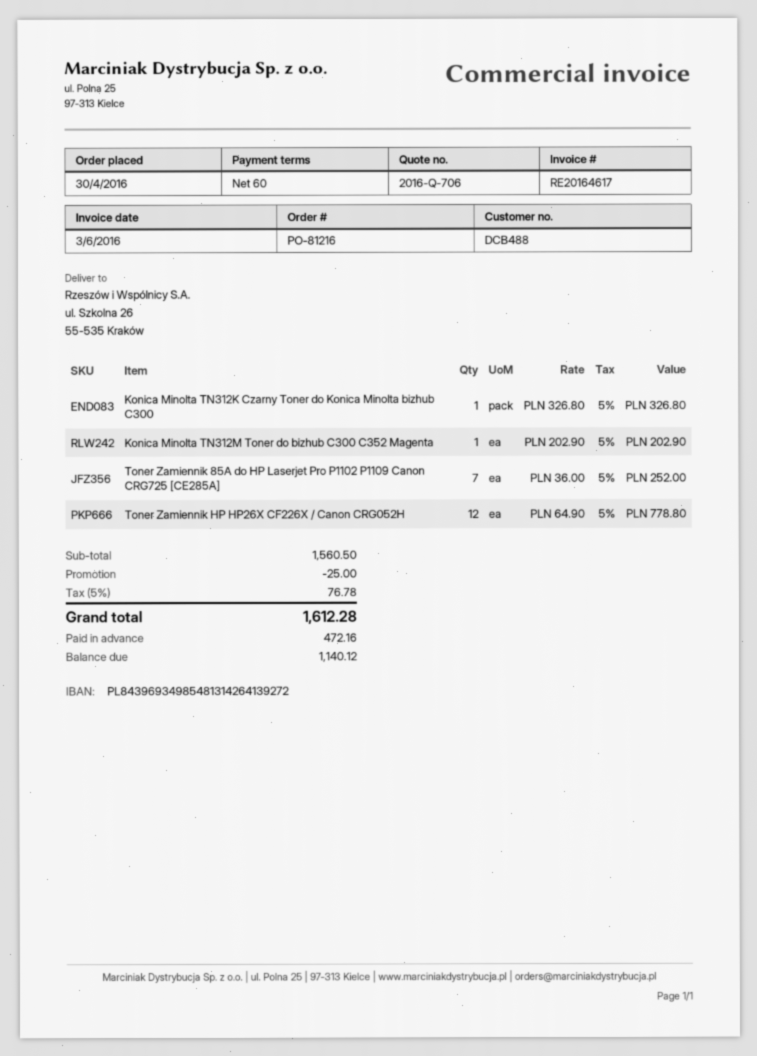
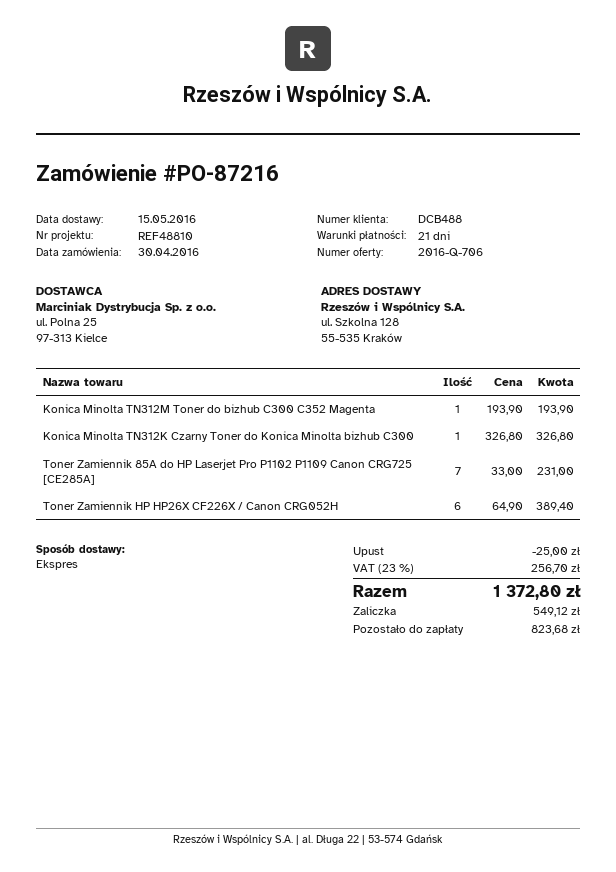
order number: PO-81216 -> PO-87216
payment terms: 60 days -> 21 days
ship to: ul. Szkolna 26, 55-535 Kraków -> ul. Szkolna 128, 55-535 Kraków
Konica Minolta TN312M Toner do bizhub C300 C352 Magenta: 1 x 202.90 = 202.90 -> 1 x 193.90 = 193.90
Toner Zamiennik 85A do HP Laserjet Pro P1102 P1109 Canon CRG725 [CE285A]: 7 x 36.00 = 252.00 -> 7 x 33.00 = 231.00
Toner Zamiennik HP HP26X CF226X / Canon CRG052H: 12 x 64.90 = 778.80 -> 6 x 64.90 = 389.40
tax: 5% = 76.78 -> 23% = 256.70
total: 1612.28 -> 1372.80
deposit: 472.16 -> 549.12
balance: 1140.12 -> 823.68

